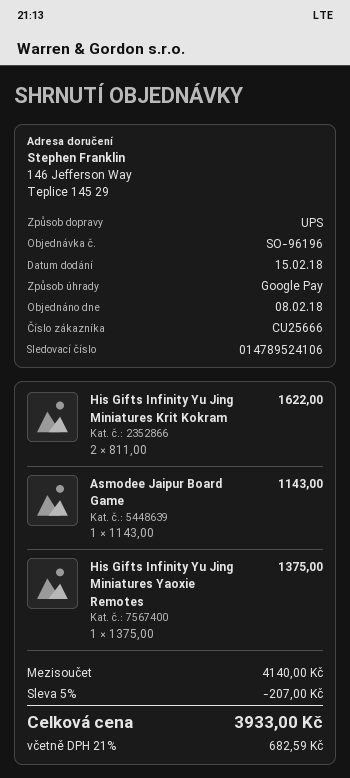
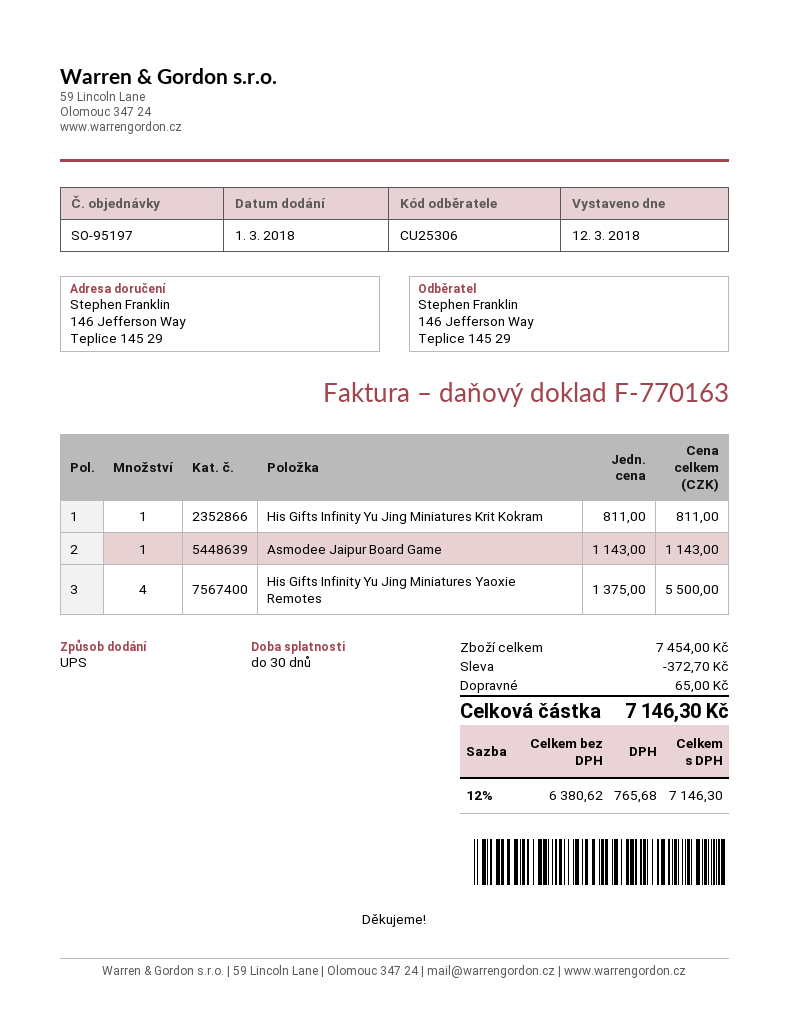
order number: SO-96196 -> SO-95197
delivery date: 2018-02-15 -> 2018-03-01
customer number: CU25666 -> CU25306
His Gifts Infinity Yu Jing Miniatures Krit Kokram: 2 x 811.00 = 1622.00 -> 1 x 811.00 = 811.00
His Gifts Infinity Yu Jing Miniatures Yaoxie Remotes: 1 x 1375.00 = 1375.00 -> 4 x 1375.00 = 5500.00
subtotal: 4140.00 -> 7454.00
discount: 207.00 -> 372.70
shipping: none -> 65.00
tax: 21% = 682.59 -> 12% = 765.68
total: 3933.00 -> 7146.30

